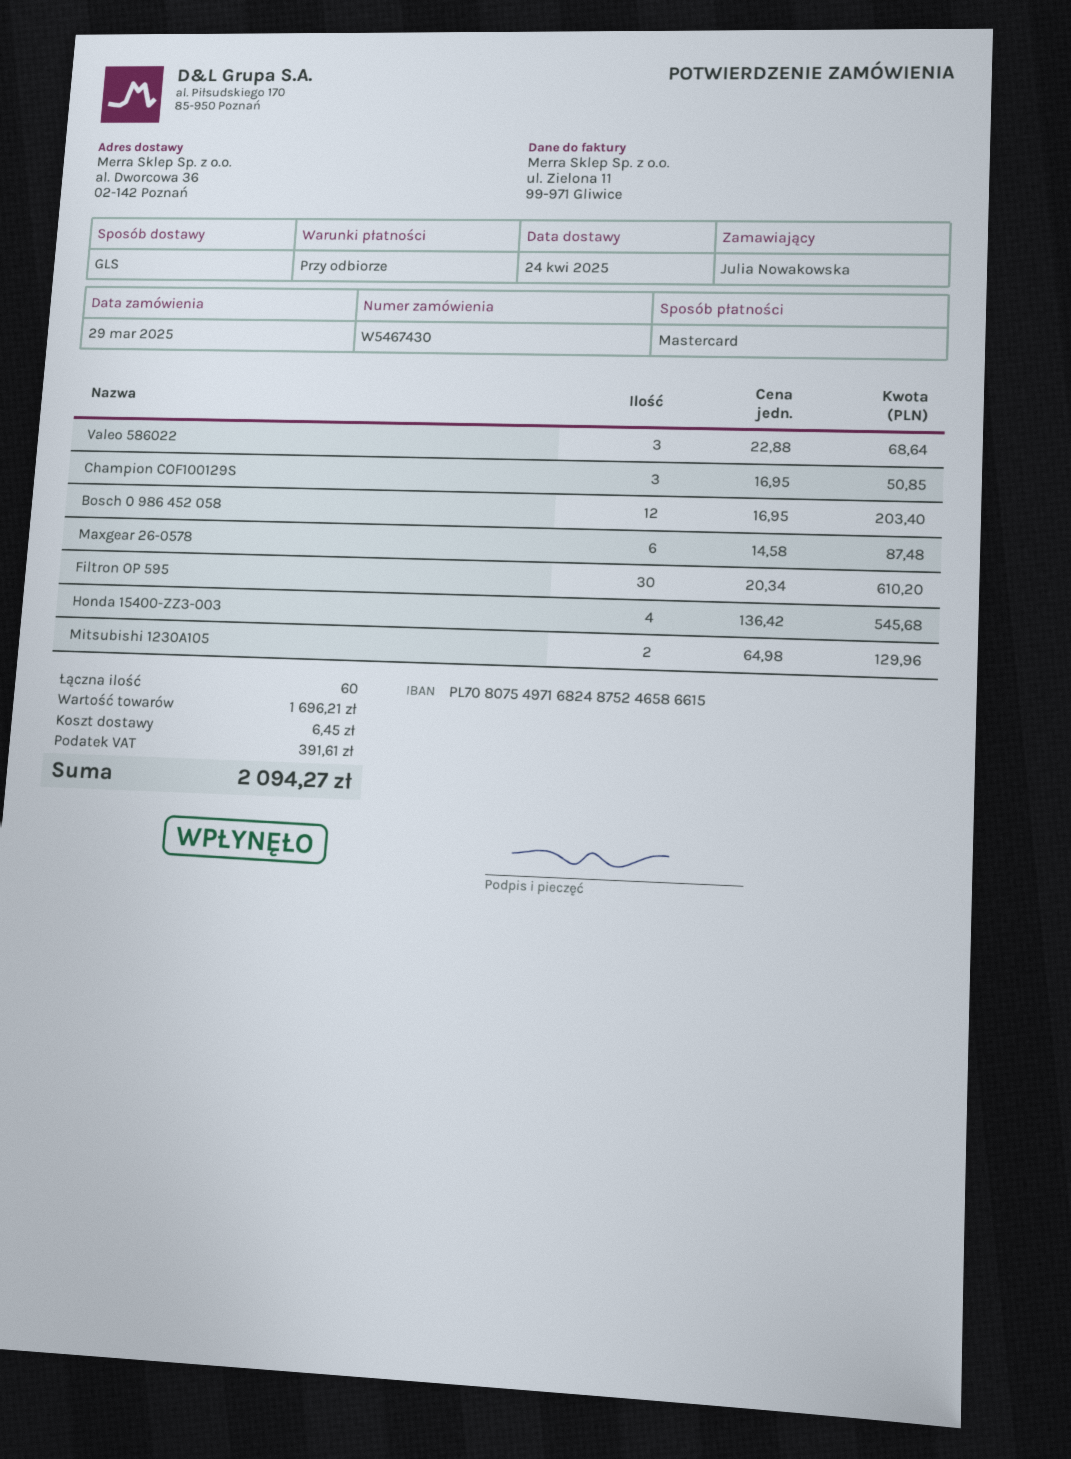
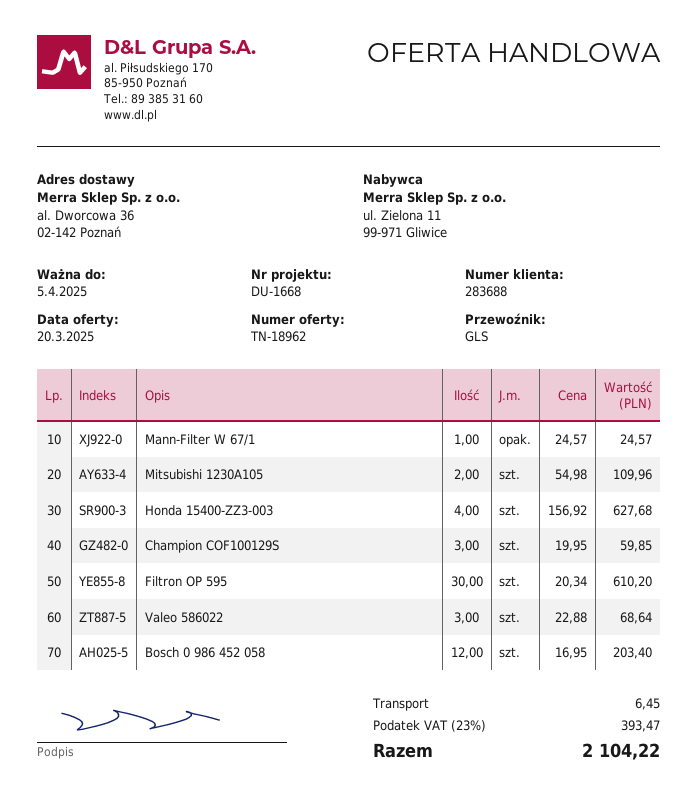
Champion COF100129S: 3 x 16.95 = 50.85 -> 3 x 19.95 = 59.85
Maxgear 26-0578: 6 x 14.58 = 87.48 -> none
Honda 15400-ZZ3-003: 4 x 136.42 = 545.68 -> 4 x 156.92 = 627.68
Mitsubishi 1230A105: 2 x 64.98 = 129.96 -> 2 x 54.98 = 109.96
Mann-Filter W 67/1: none -> 1 x 24.57 = 24.57
tax: 391.61 -> 393.47
total: 2094.27 -> 2104.22

